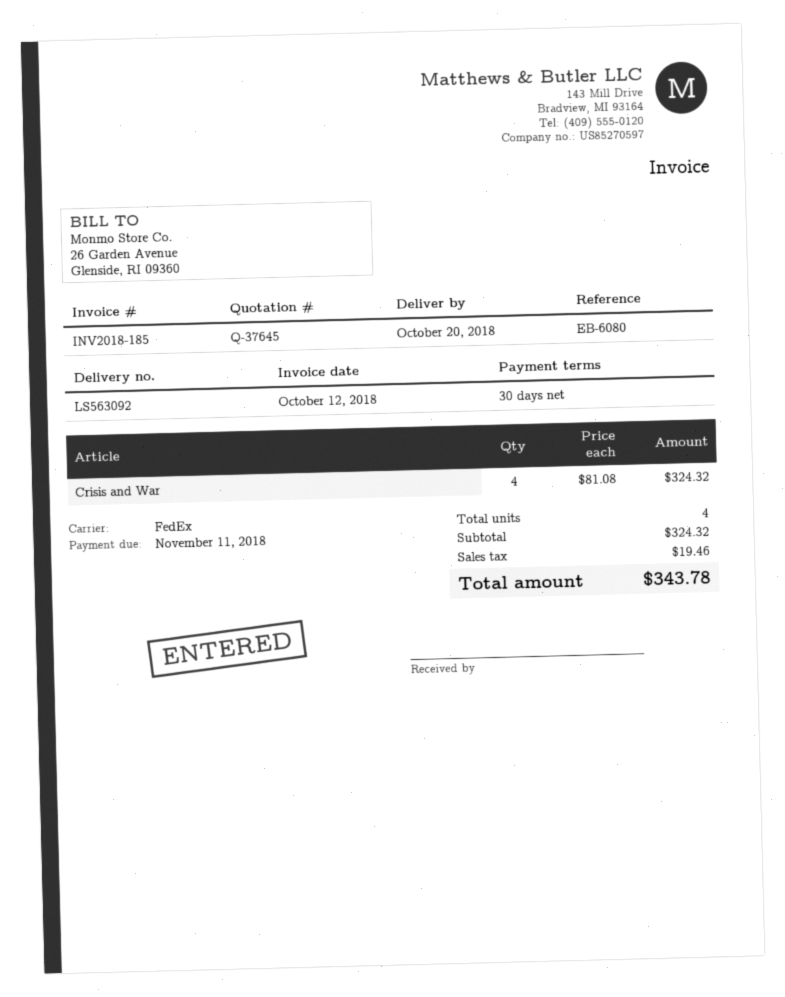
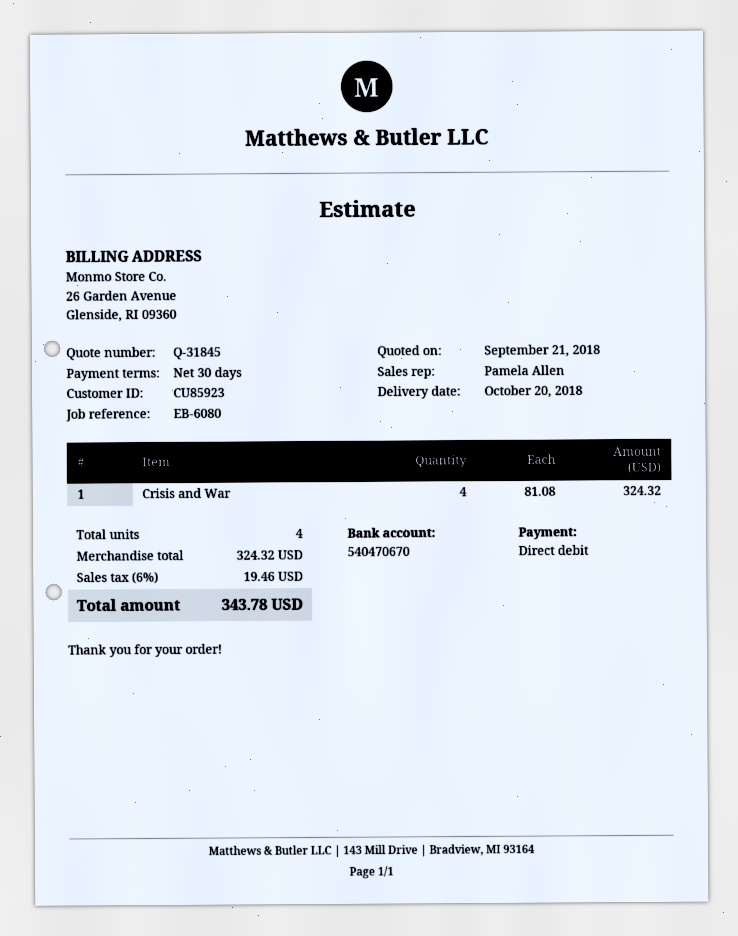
quote number: Q-37645 -> Q-31845

